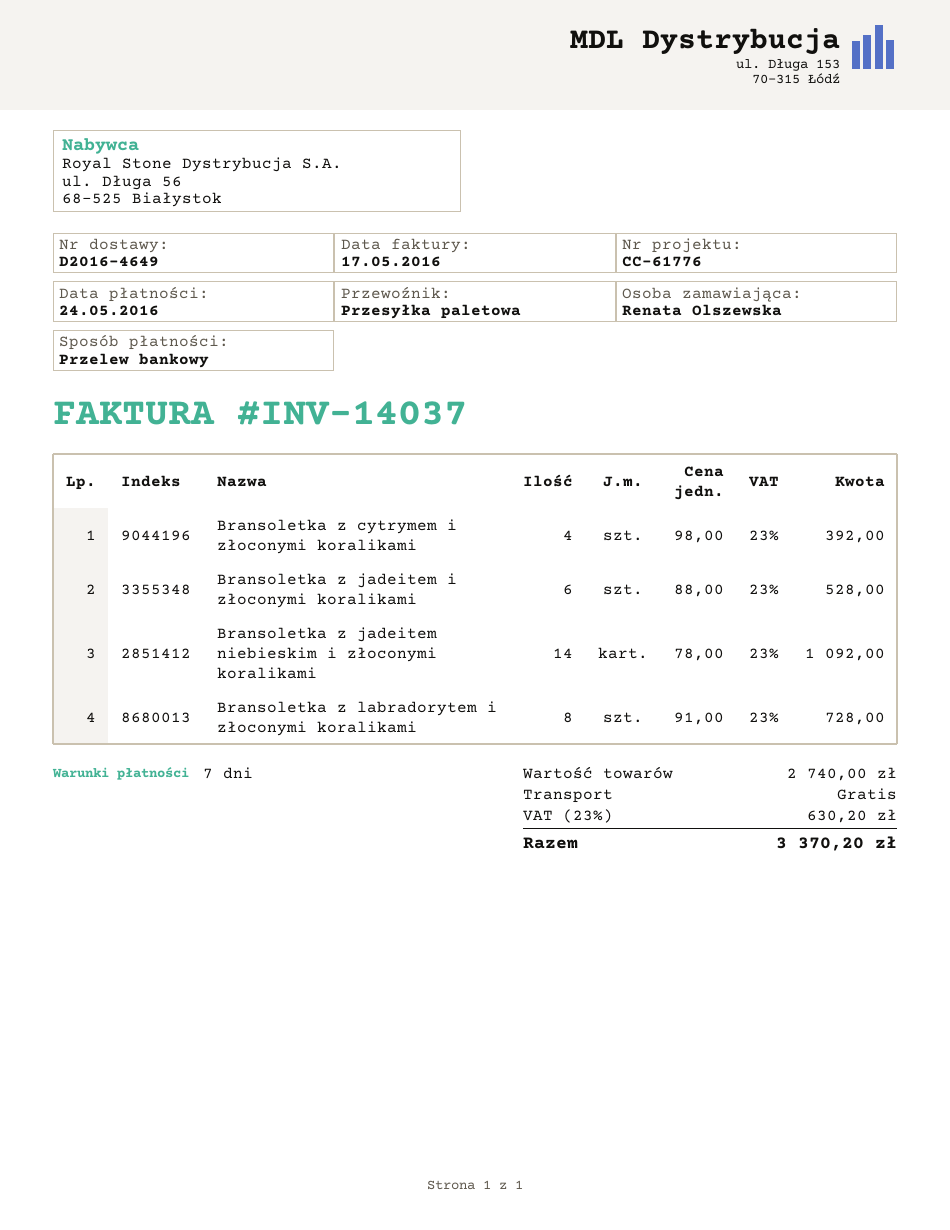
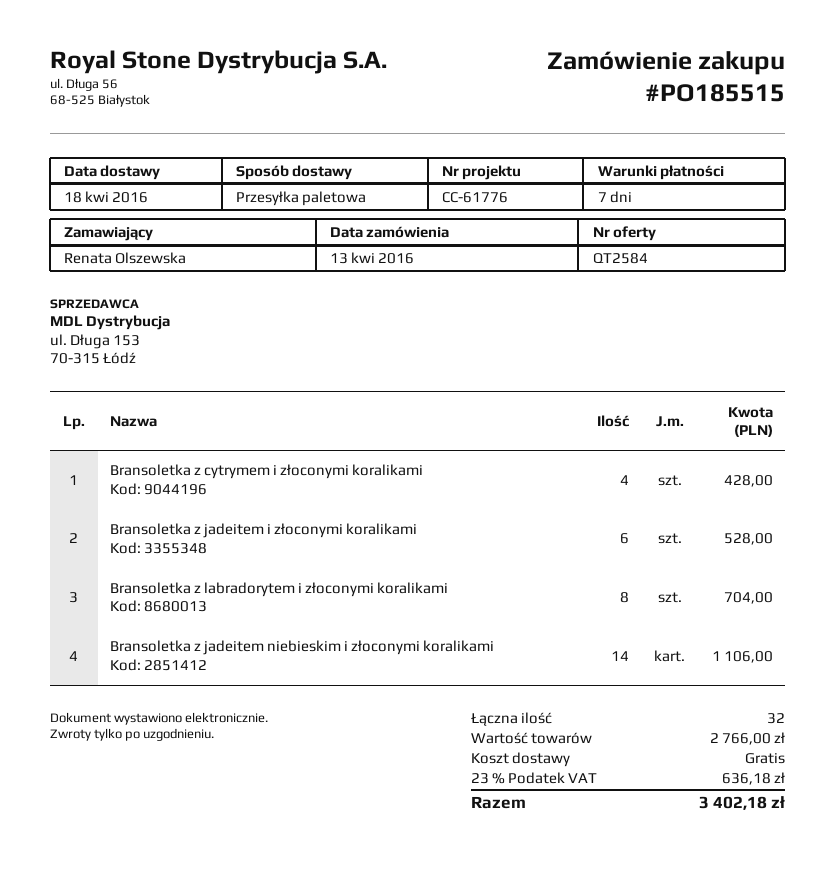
Bransoletka z cytrymem i złoconymi koralikami: 4 for 392.00 -> 4 for 428.00
Bransoletka z jadeitem niebieskim i złoconymi koralikami: 14 for 1092.00 -> 14 for 1106.00
Bransoletka z labradorytem i złoconymi koralikami: 8 for 728.00 -> 8 for 704.00
subtotal: 2740.00 -> 2766.00
tax: 23% = 630.20 -> 23% = 636.18
total: 3370.20 -> 3402.18

